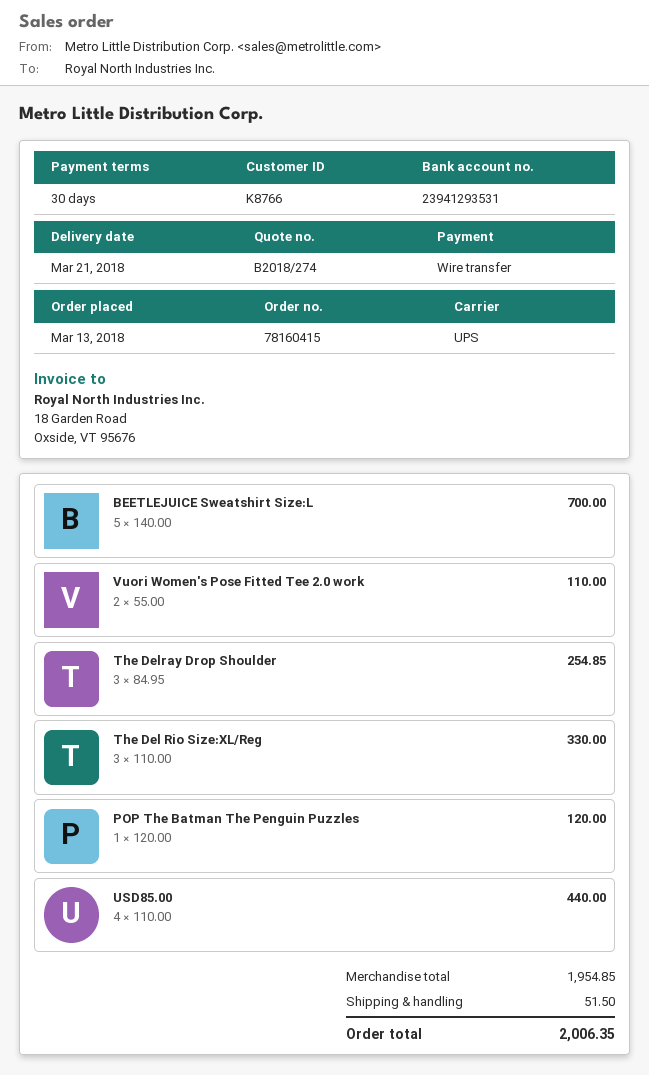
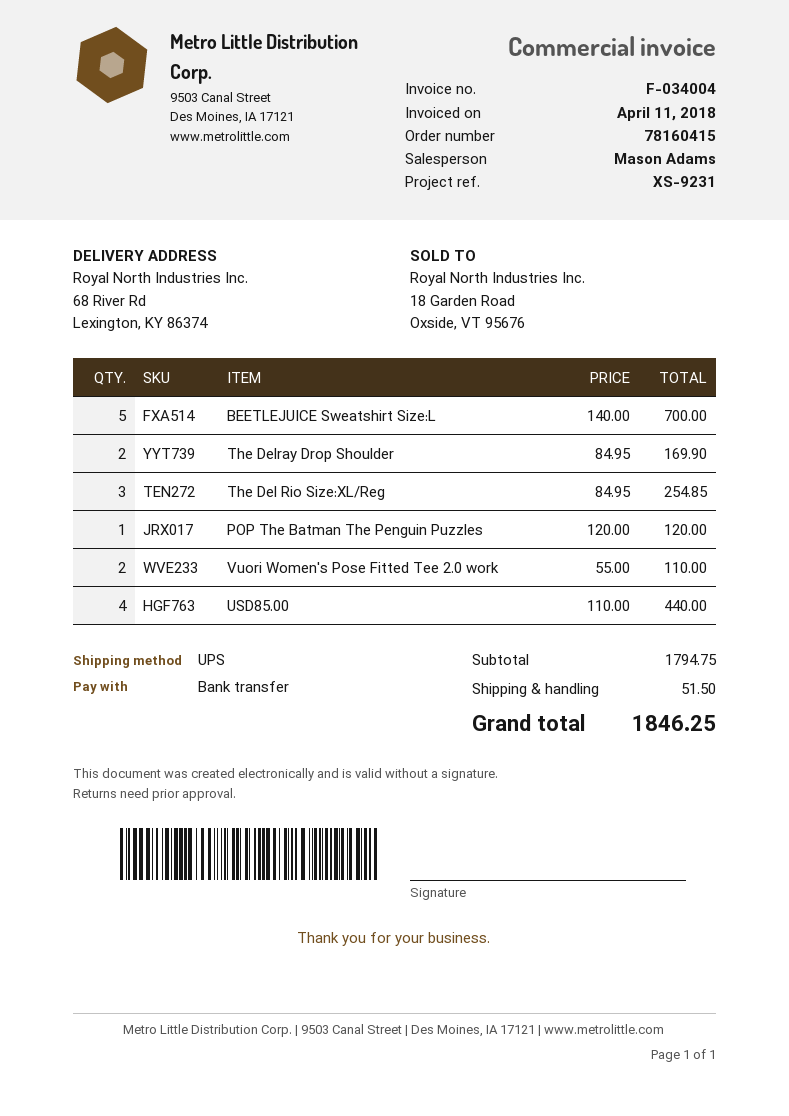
The Delray Drop Shoulder: 3 x 84.95 = 254.85 -> 2 x 84.95 = 169.90
The Del Rio Size:XL/Reg: 3 x 110.00 = 330.00 -> 3 x 84.95 = 254.85
subtotal: 1954.85 -> 1794.75
total: 2006.35 -> 1846.25

